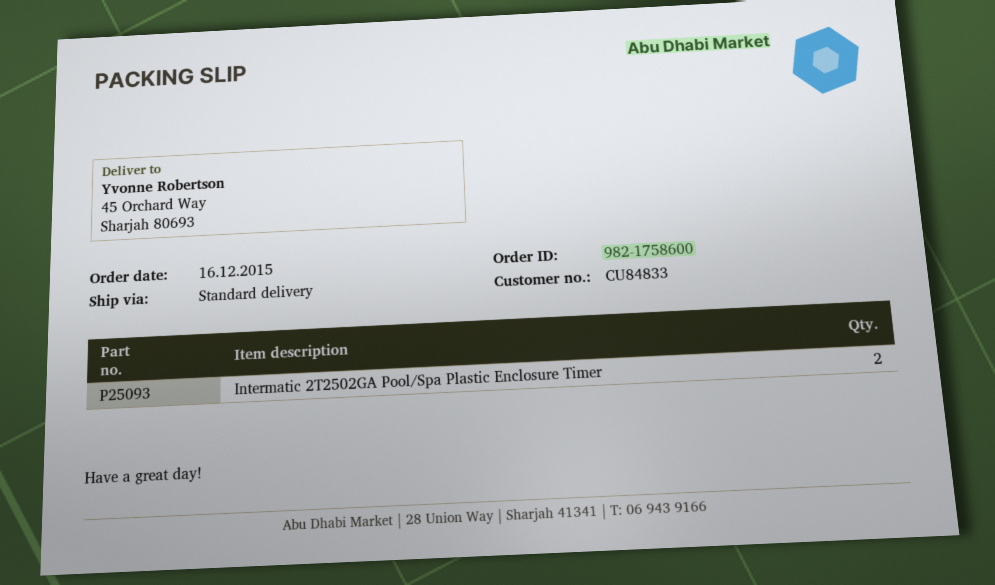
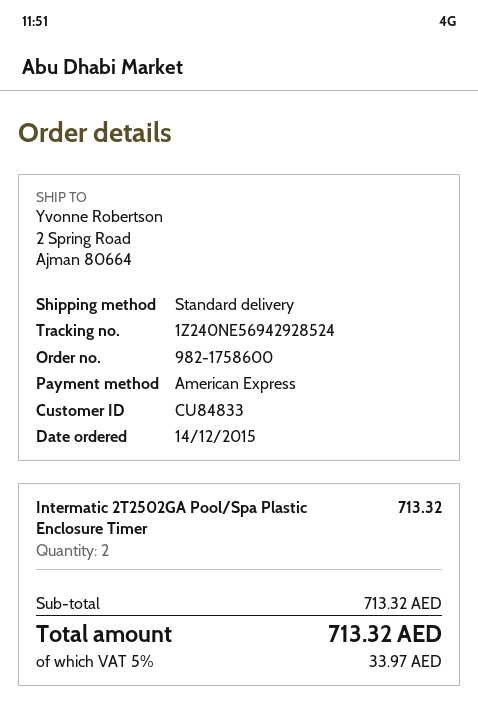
order date: 2015-12-16 -> 2015-12-14
ship to: 45 Orchard Way, Sharjah 80693 -> 2 Spring Road, Ajman 80664

